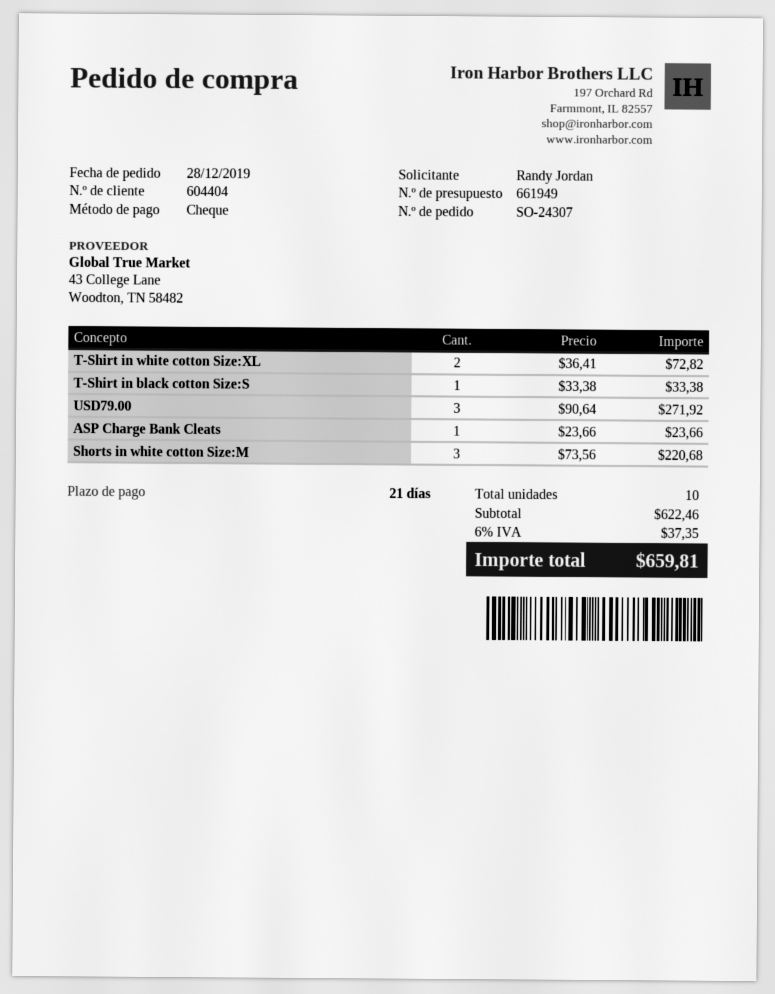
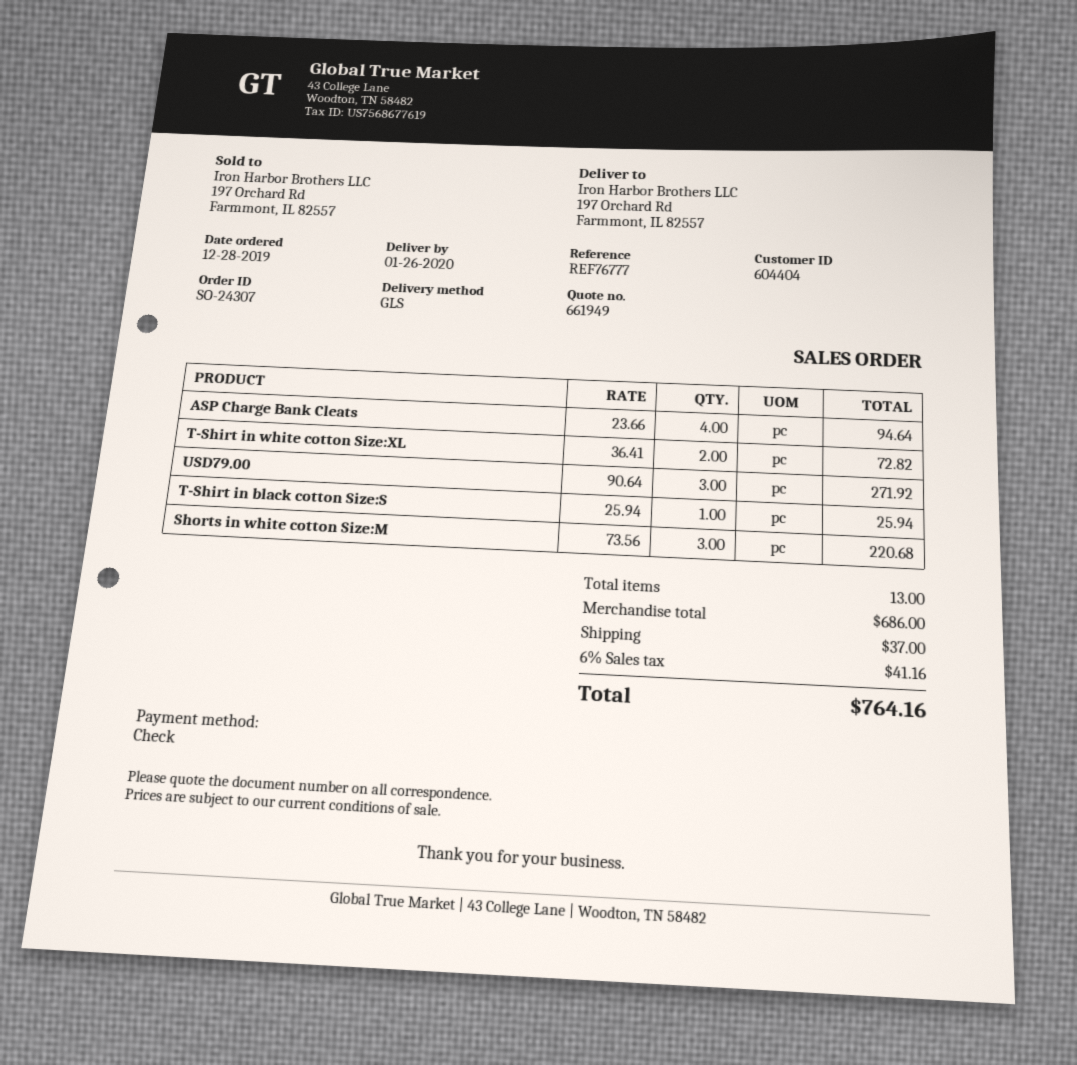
T-Shirt in black cotton Size:S: 1 x 33.38 = 33.38 -> 1 x 25.94 = 25.94
ASP Charge Bank Cleats: 1 x 23.66 = 23.66 -> 4 x 23.66 = 94.64
total quantity: 10 -> 13
subtotal: 622.46 -> 686.00
shipping: none -> 37.00
tax: 6% = 37.35 -> 6% = 41.16
total: 659.81 -> 764.16

